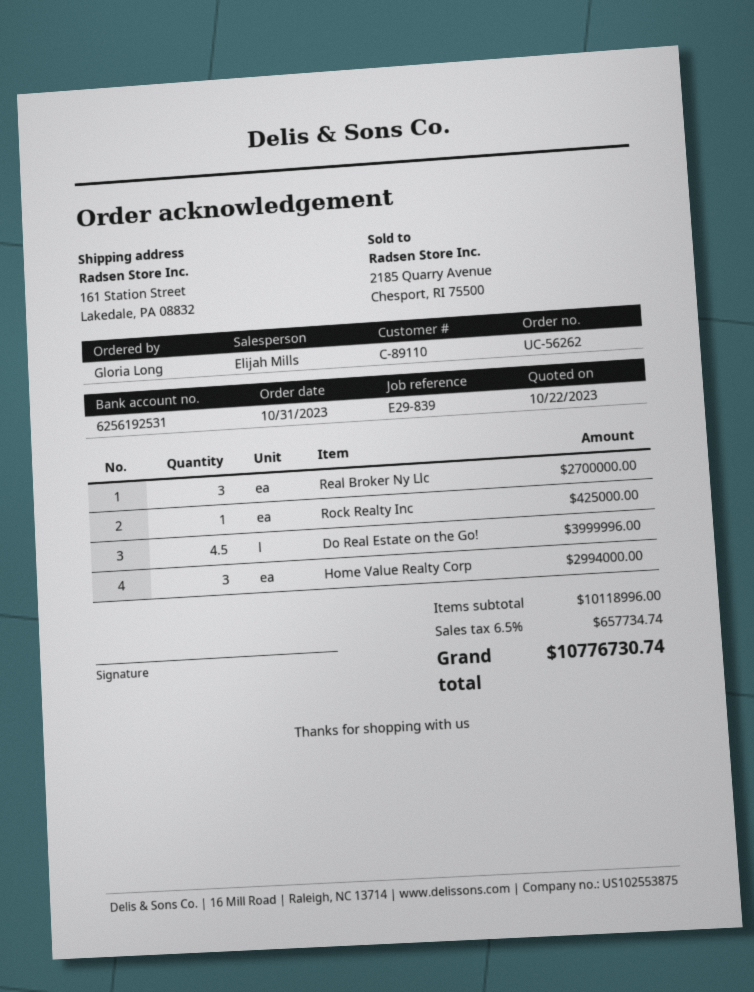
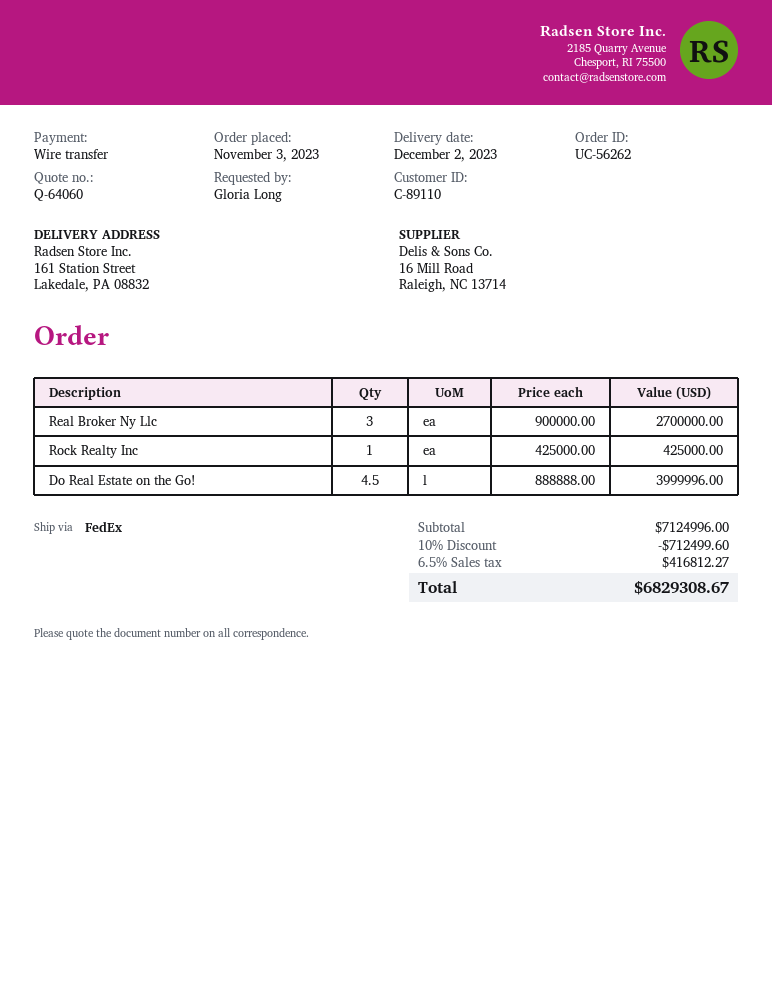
order date: 2023-10-31 -> 2023-11-03
Home Value Realty Corp: 3 for 2994000.00 -> none
subtotal: 10118996.00 -> 7124996.00
discount: none -> 10% = 712499.60
tax: 6.5% = 657734.74 -> 6.5% = 416812.27
total: 10776730.74 -> 6829308.67

